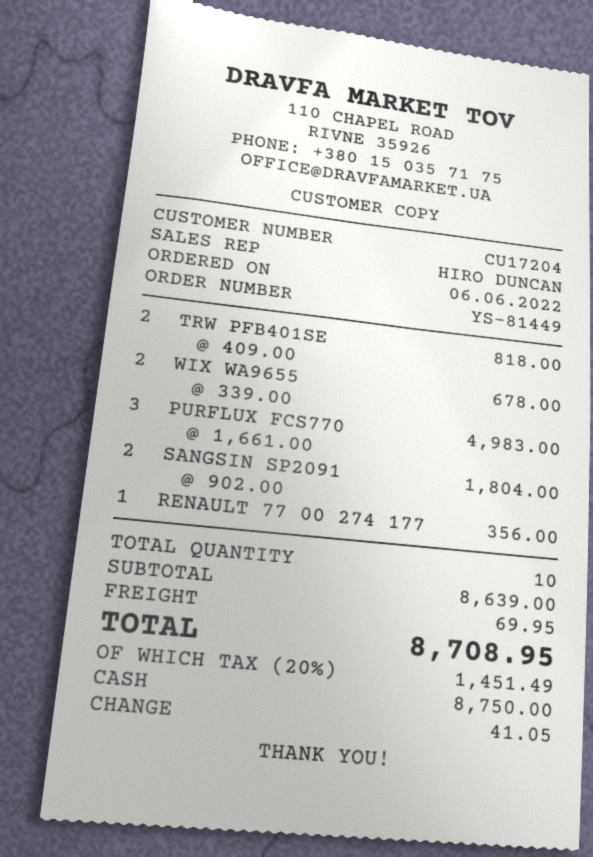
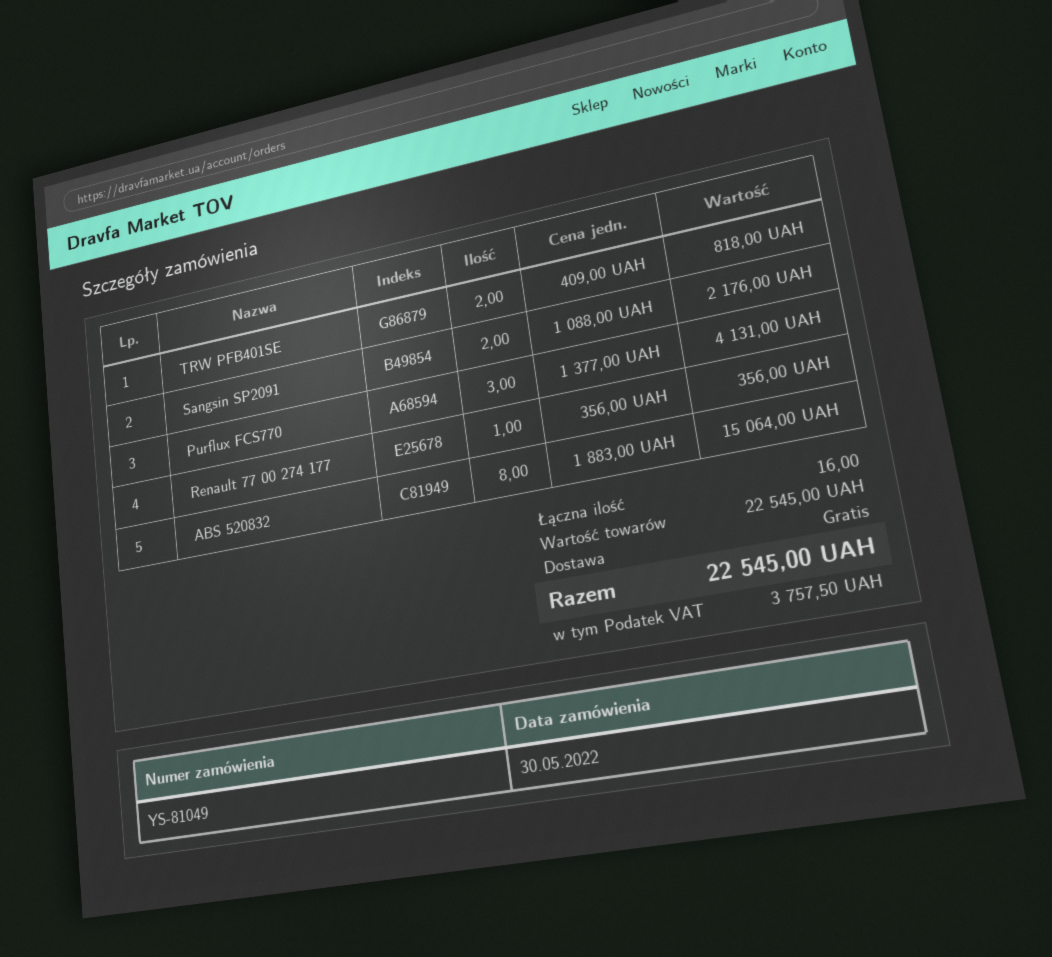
order number: YS-81449 -> YS-81049
order date: 2022-06-06 -> 2022-05-30
WIX WA9655: 2 x 339.00 = 678.00 -> none
PURFLUX FCS770: 3 x 1661.00 = 4983.00 -> 3 x 1377.00 = 4131.00
SANGSIN SP2091: 2 x 902.00 = 1804.00 -> 2 x 1088.00 = 2176.00
ABS 520832: none -> 8 x 1883.00 = 15064.00
total quantity: 10 -> 16
subtotal: 8639.00 -> 22545.00
shipping: 69.95 -> 0.00
tax: 1451.49 -> 3757.50
total: 8708.95 -> 22545.00

